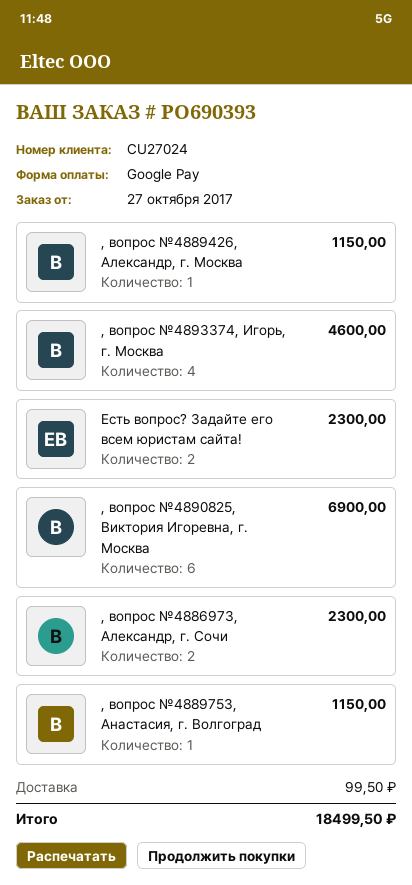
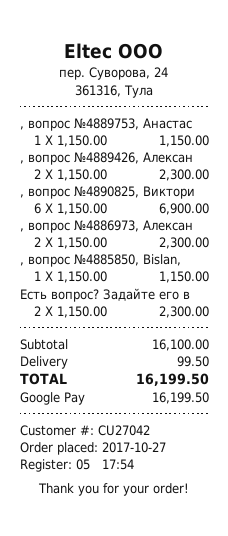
customer number: CU27024 -> CU27042
, вопрос №4889426, Александр, г. Москва: 1 for 1150.00 -> 2 for 2300.00
, вопрос №4893374, Игорь, г. Москва: 4 for 4600.00 -> none
, вопрос №4885850, Bislan,: none -> 1 for 1150.00
total: 18499.50 -> 16199.50

